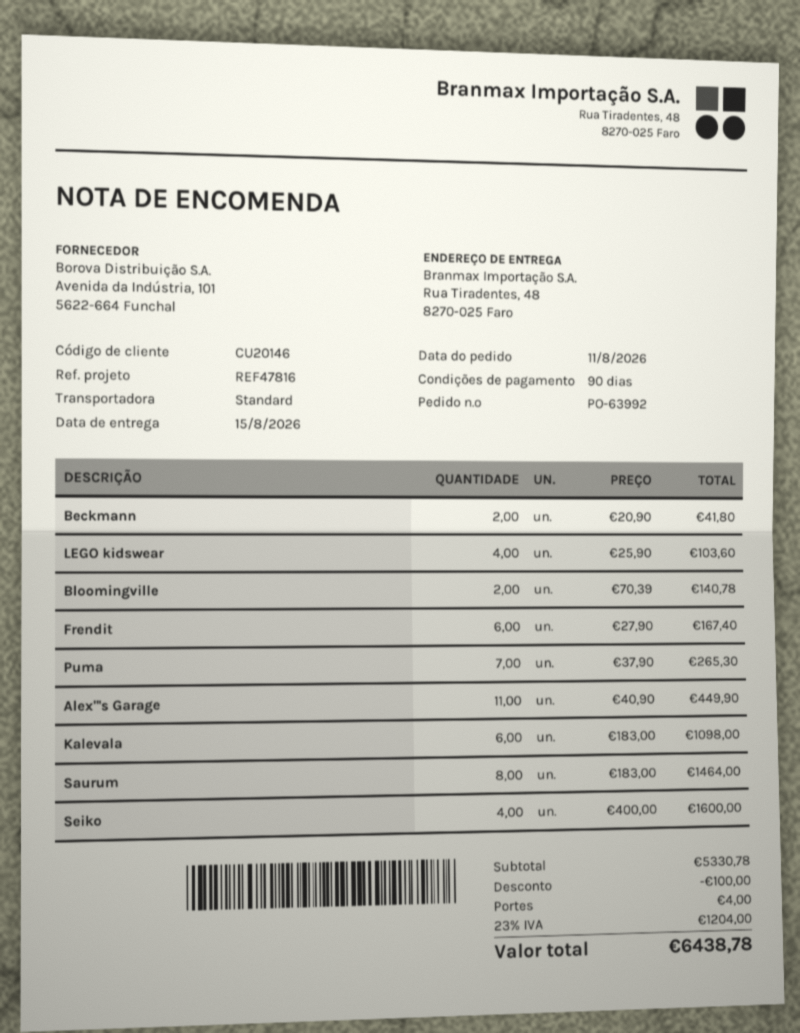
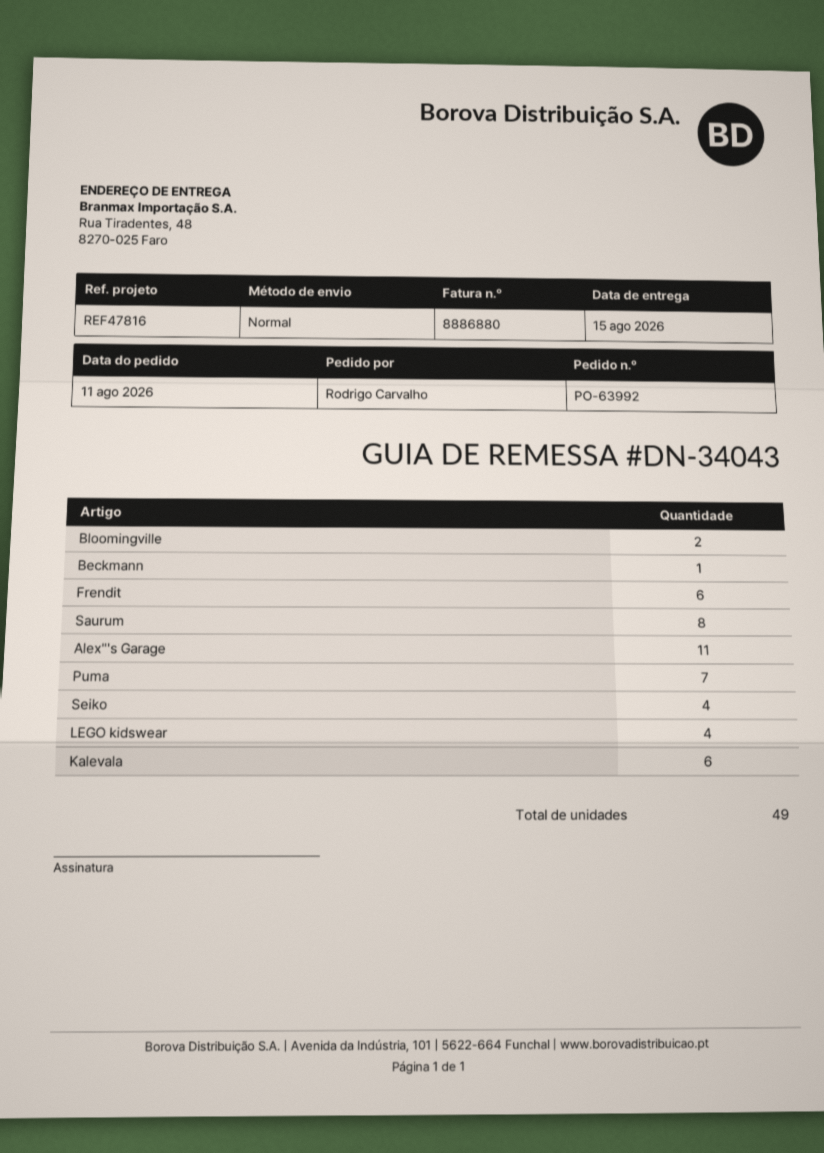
Beckmann: 2 -> 1

